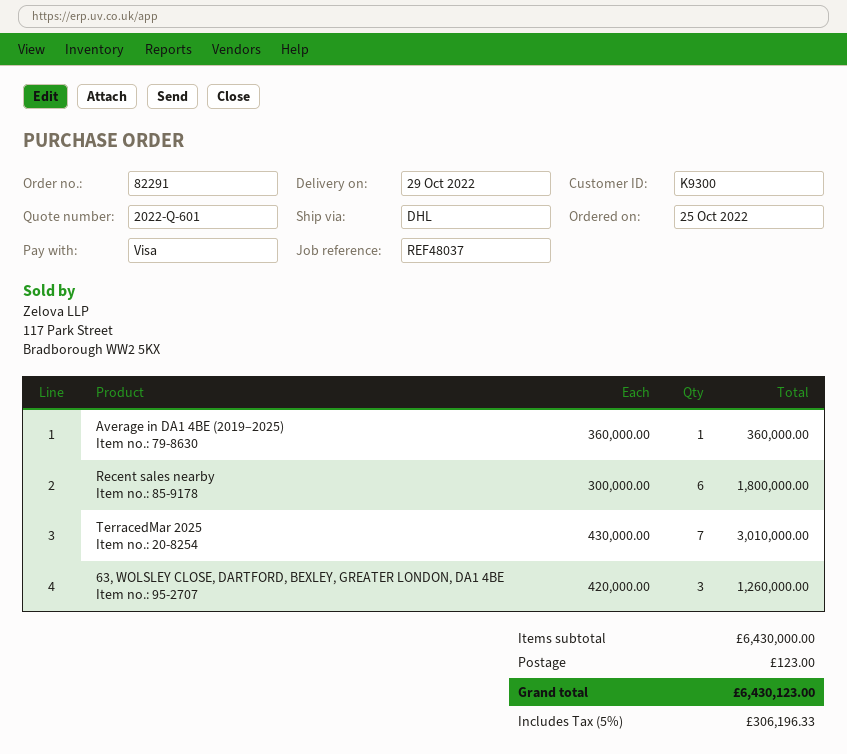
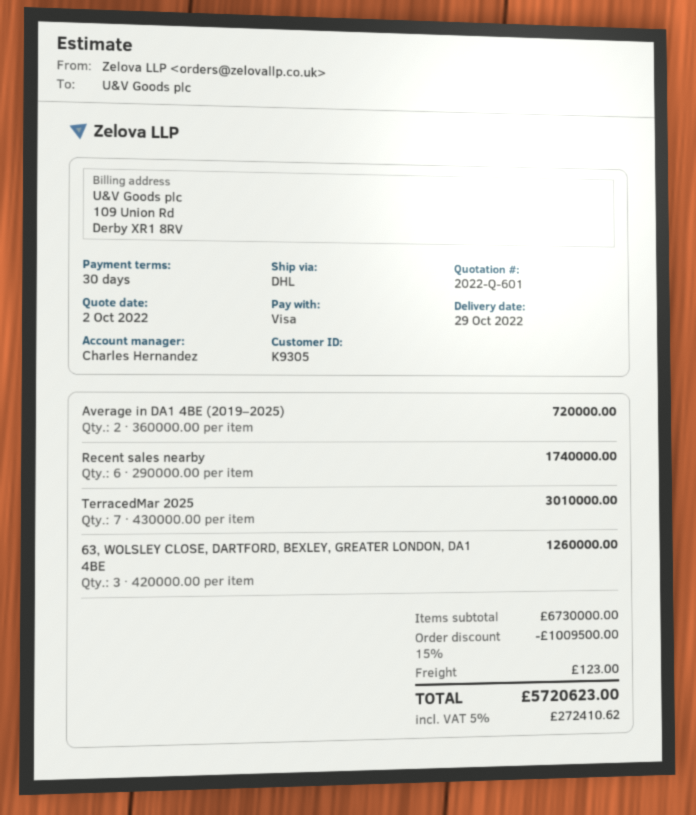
customer number: K9300 -> K9305
Average in DA1 4BE (2019–2025): 1 x 360000.00 = 360000.00 -> 2 x 360000.00 = 720000.00
Recent sales nearby: 6 x 300000.00 = 1800000.00 -> 6 x 290000.00 = 1740000.00
subtotal: 6430000.00 -> 6730000.00
discount: none -> 15% = 1009500.00
tax: 5% = 306196.33 -> 5% = 272410.62
total: 6430123.00 -> 5720623.00

